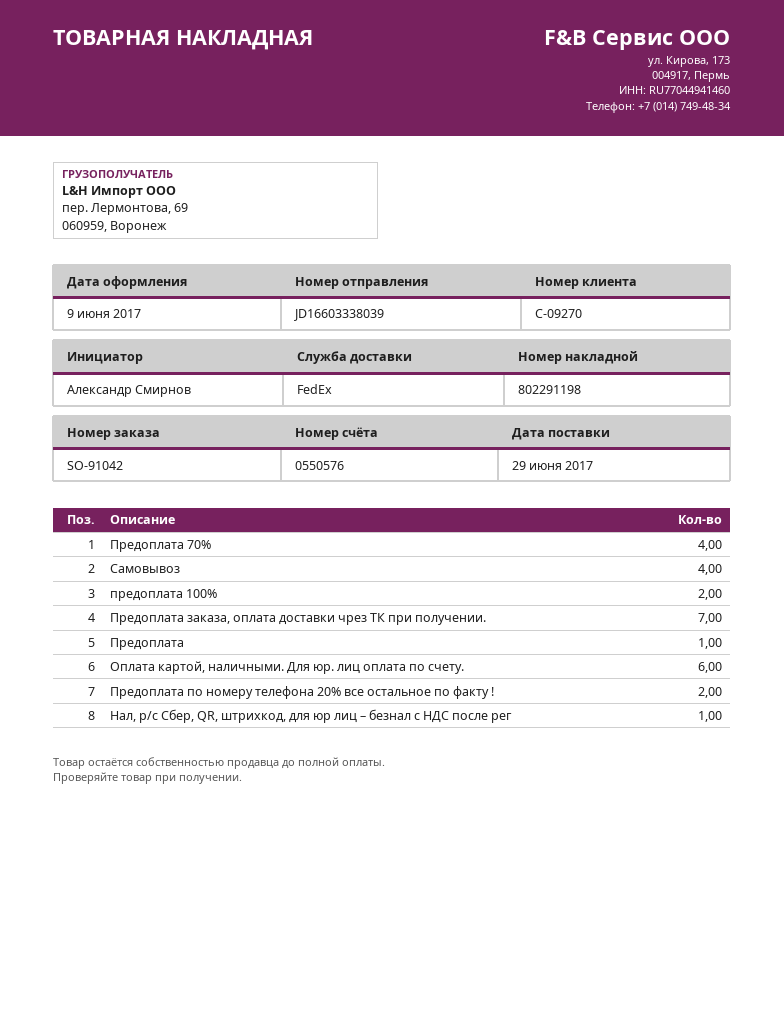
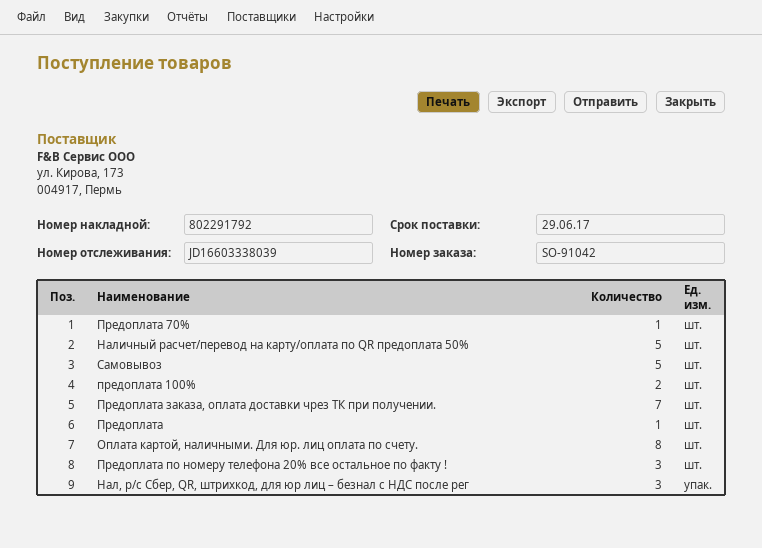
delivery note number: 802291198 -> 802291792
Предоплата 70%: 4 -> 1
Самовывоз: 4 -> 5
Оплата картой, наличными. Для юр. лиц оплата по счету.: 6 -> 8
Предоплата по номеру телефона 20% все остальное по факту !: 2 -> 3
Нал, р/с Сбер, QR, штрихкод, для юр лиц – безнал с НДС после рег: 1 -> 3
Наличный расчет/перевод на карту/оплата по QR предоплата 50%: none -> 5

